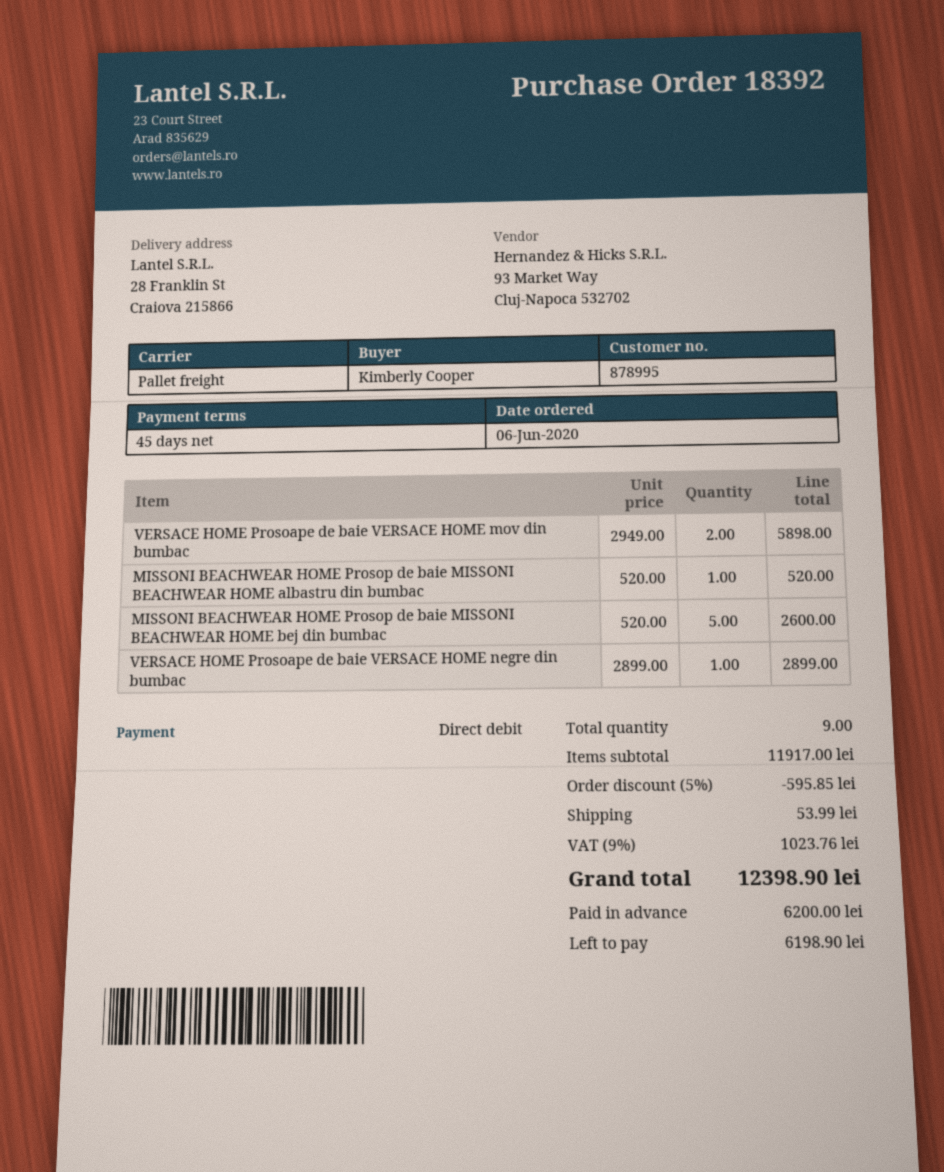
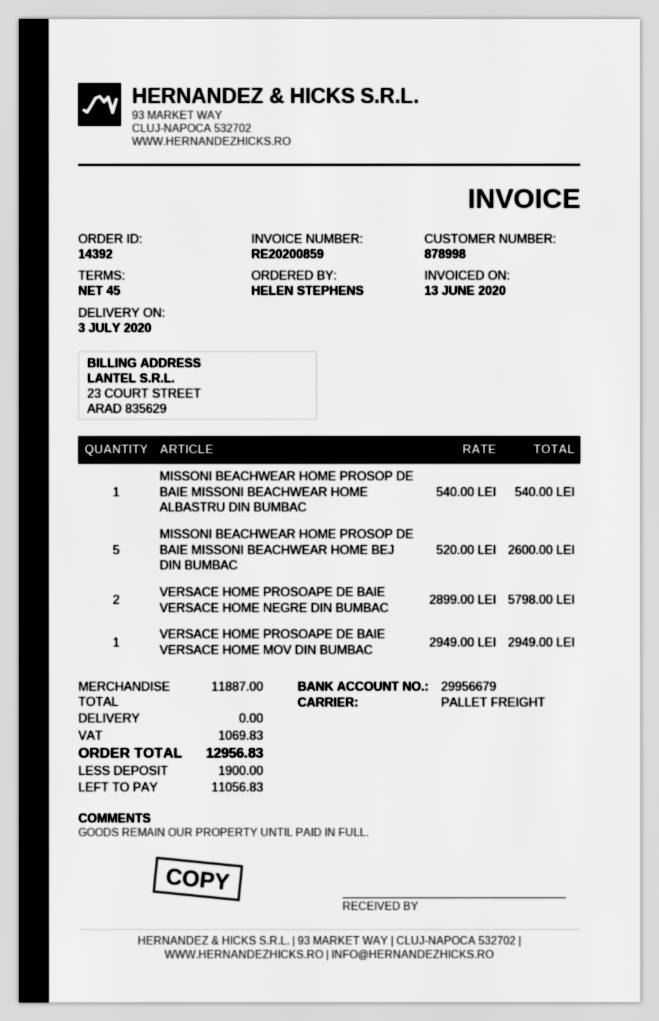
order number: 18392 -> 14392
customer number: 878995 -> 878998
ordered by: Kimberly Cooper -> HELEN STEPHENS
VERSACE HOME Prosoape de baie VERSACE HOME mov din bumbac: 2 x 2949.00 = 5898.00 -> 1 x 2949.00 = 2949.00
MISSONI BEACHWEAR HOME Prosop de baie MISSONI BEACHWEAR HOME albastru din bumbac: 1 x 520.00 = 520.00 -> 1 x 540.00 = 540.00
VERSACE HOME Prosoape de baie VERSACE HOME negre din bumbac: 1 x 2899.00 = 2899.00 -> 2 x 2899.00 = 5798.00
subtotal: 11917.00 -> 11887.00
discount: 5% = 595.85 -> none
shipping: 53.99 -> 0.00
tax: 1023.76 -> 1069.83
total: 12398.90 -> 12956.83
deposit: 6200.00 -> 1900.00
balance: 6198.90 -> 11056.83

